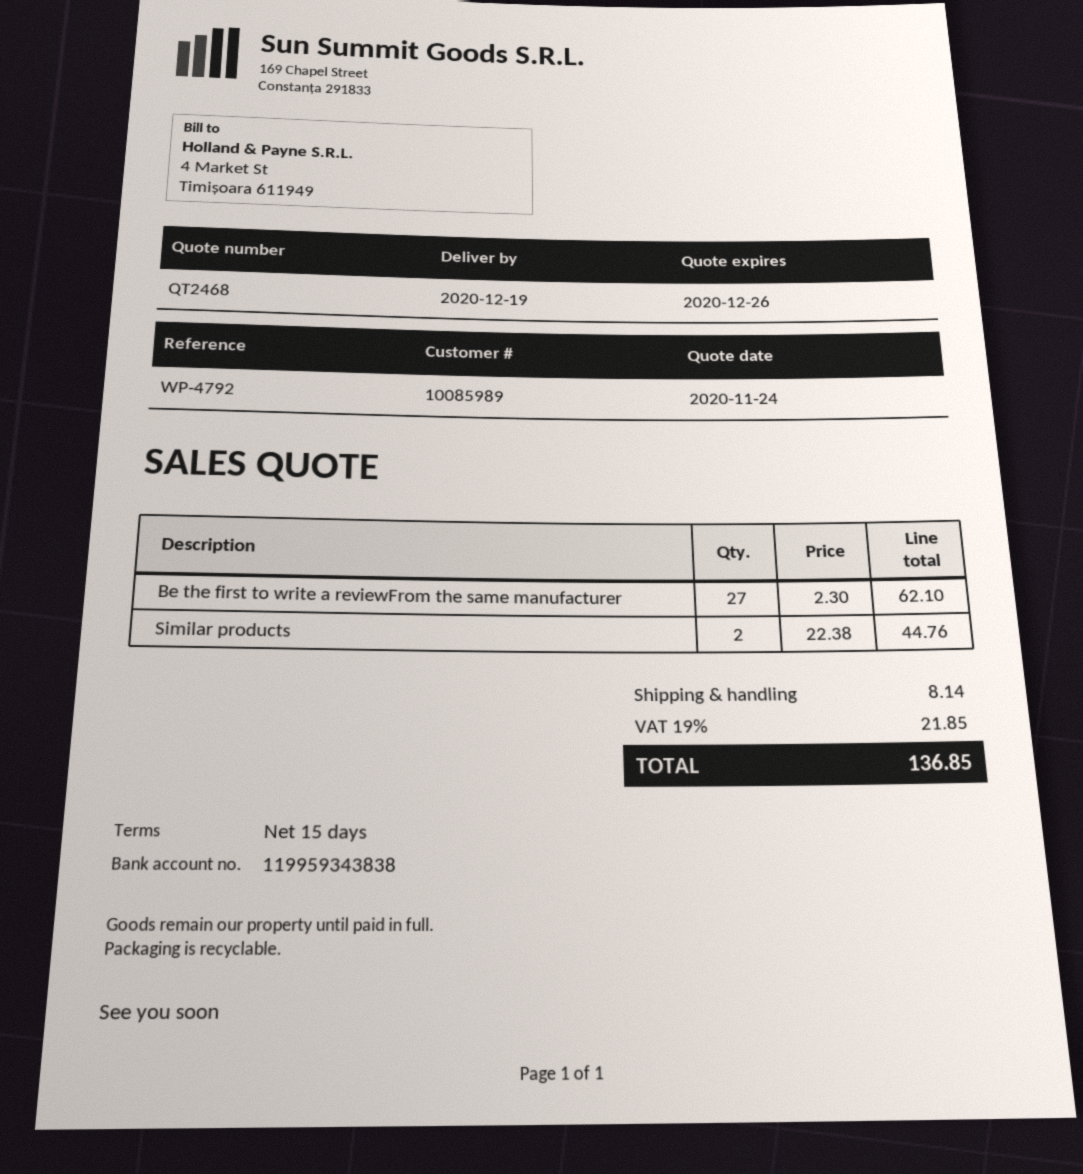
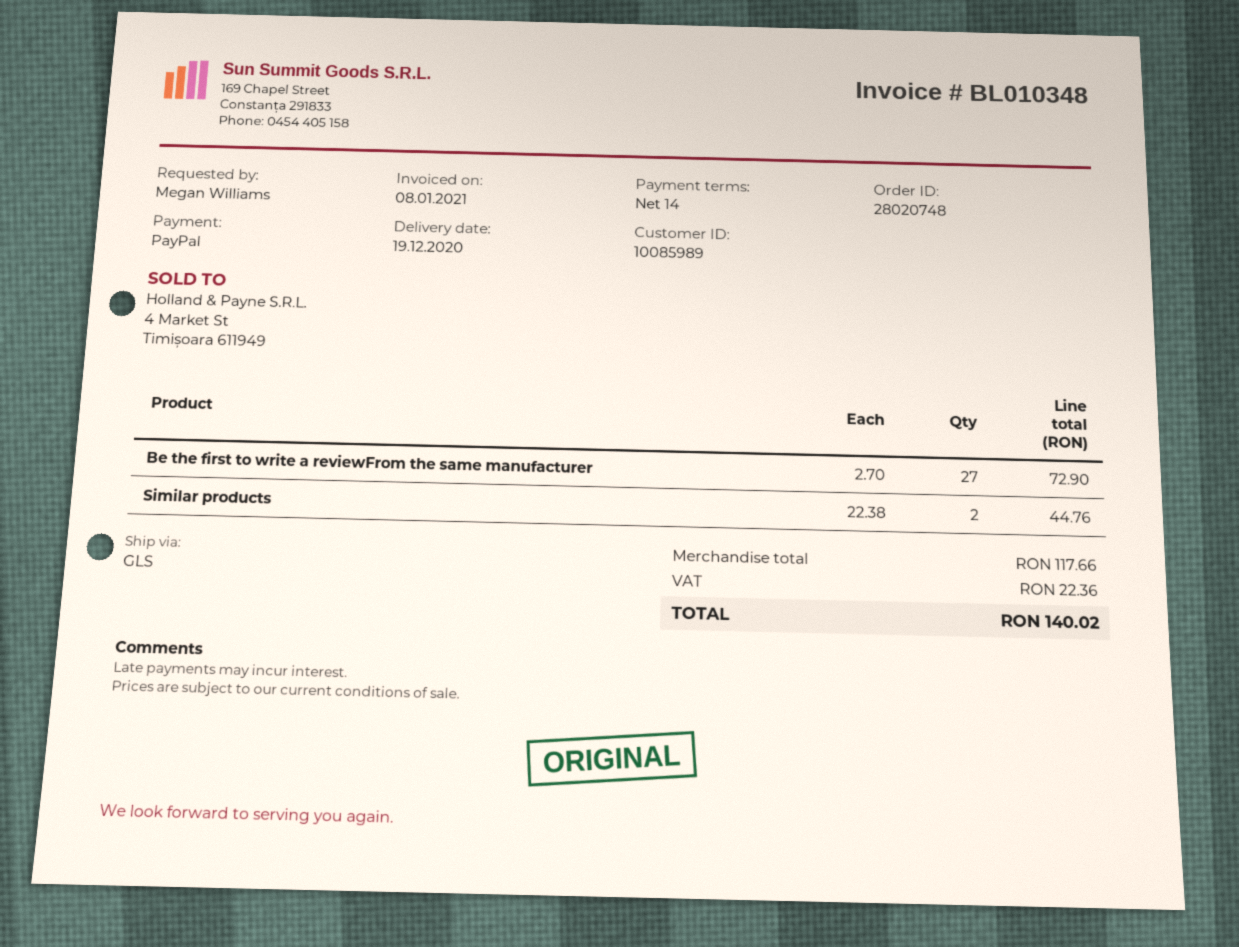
payment terms: 15 days -> 14 days
Be the first to write a reviewFrom the same manufacturer: 27 x 2.30 = 62.10 -> 27 x 2.70 = 72.90
shipping: 8.14 -> none
tax: 21.85 -> 22.36
total: 136.85 -> 140.02

